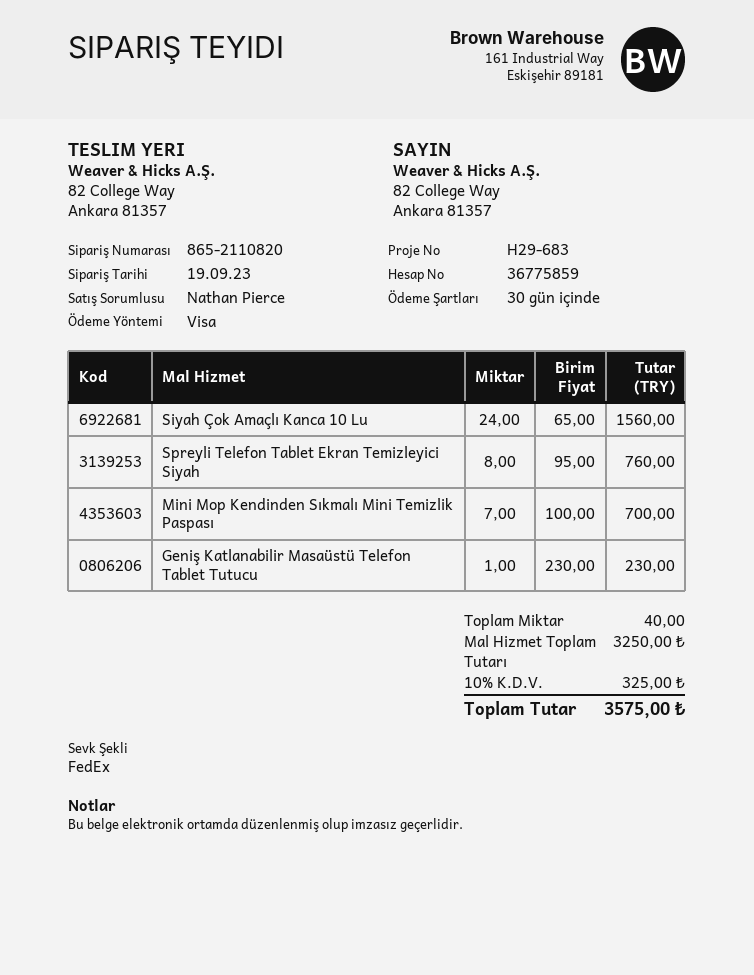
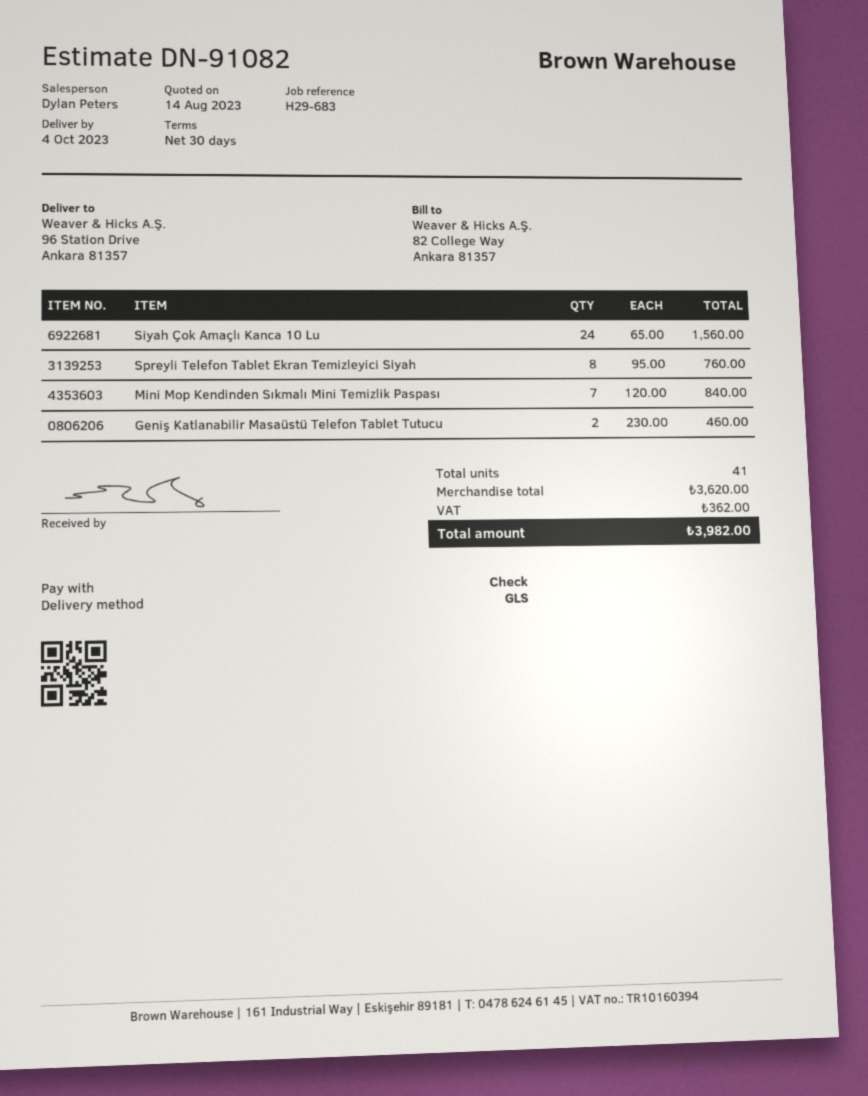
sales rep: Nathan Pierce -> Dylan Peters
payment method: Visa -> cheque
shipping method: FedEx -> GLS
ship to: 82 College Way, Ankara 81357 -> 96 Station Drive, Ankara 81357
Mini Mop Kendinden Sıkmalı Mini Temizlik Paspası: 7 x 100.00 = 700.00 -> 7 x 120.00 = 840.00
Geniş Katlanabilir Masaüstü Telefon Tablet Tutucu: 1 x 230.00 = 230.00 -> 2 x 230.00 = 460.00
total quantity: 40 -> 41
subtotal: 3250.00 -> 3620.00
tax: 325.00 -> 362.00
total: 3575.00 -> 3982.00

